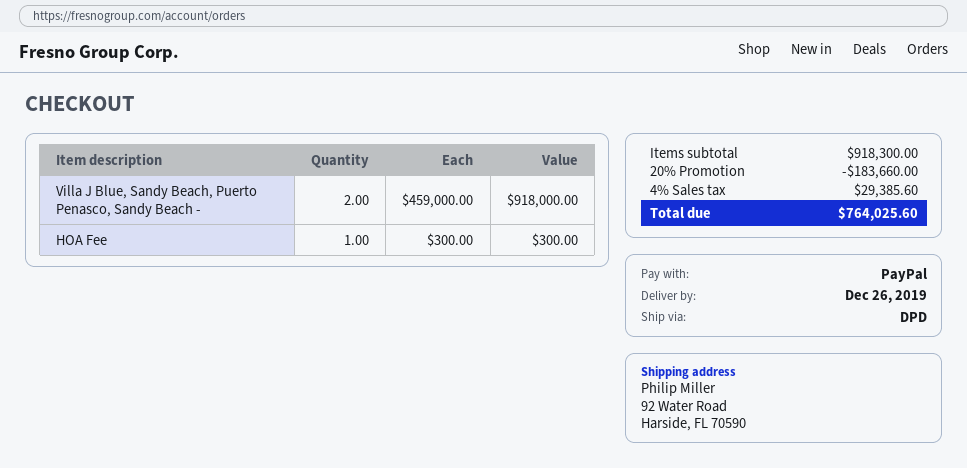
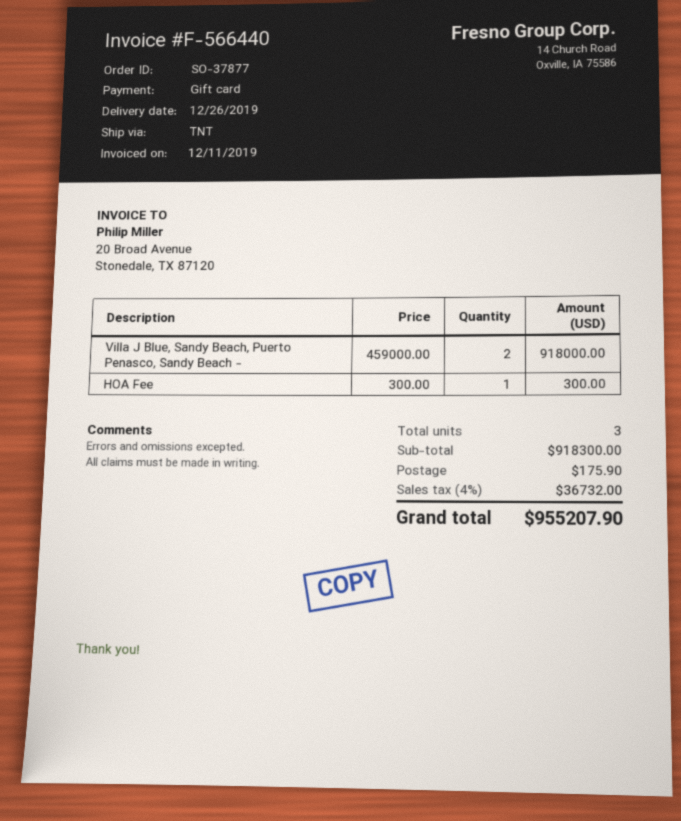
payment method: PayPal -> gift card
shipping method: DPD -> TNT
discount: 20% = 183660.00 -> none
shipping: none -> 175.90
tax: 4% = 29385.60 -> 4% = 36732.00
total: 764025.60 -> 955207.90

